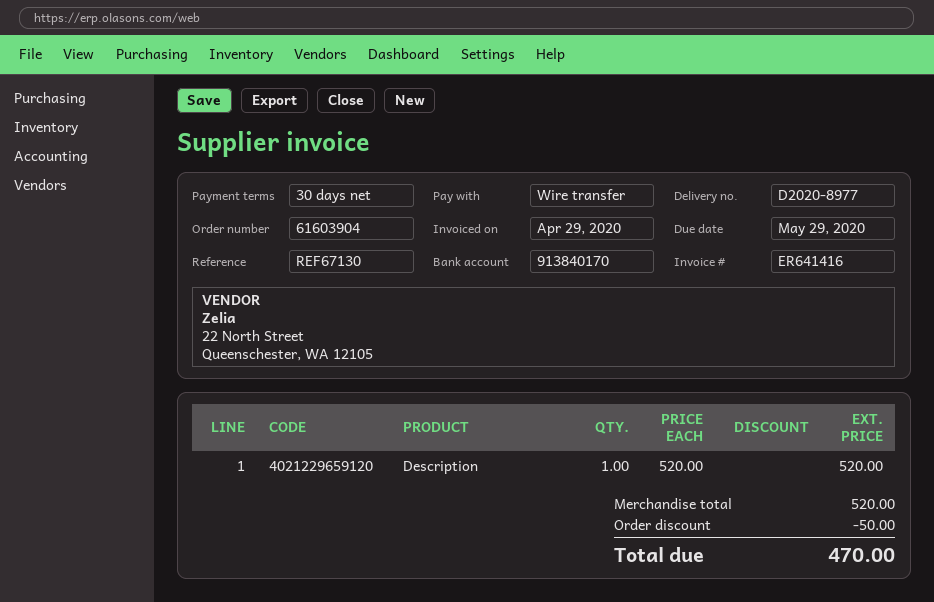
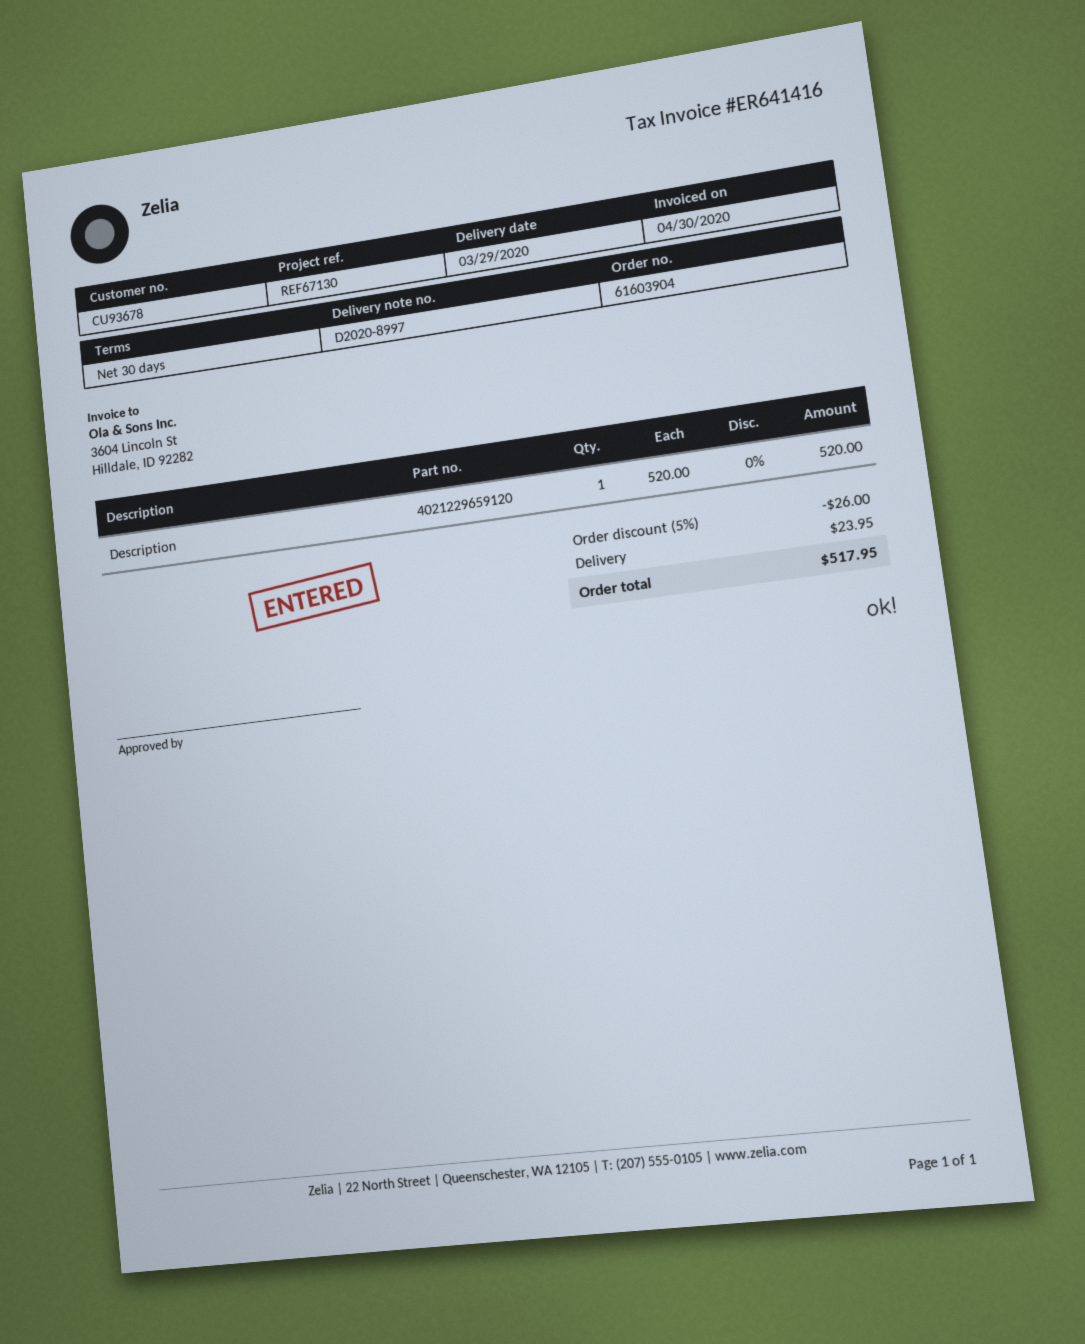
delivery note number: D2020-8977 -> D2020-8997
invoice date: 2020-04-29 -> 2020-04-30
discount: 50.00 -> 26.00
shipping: none -> 23.95
total: 470.00 -> 517.95

